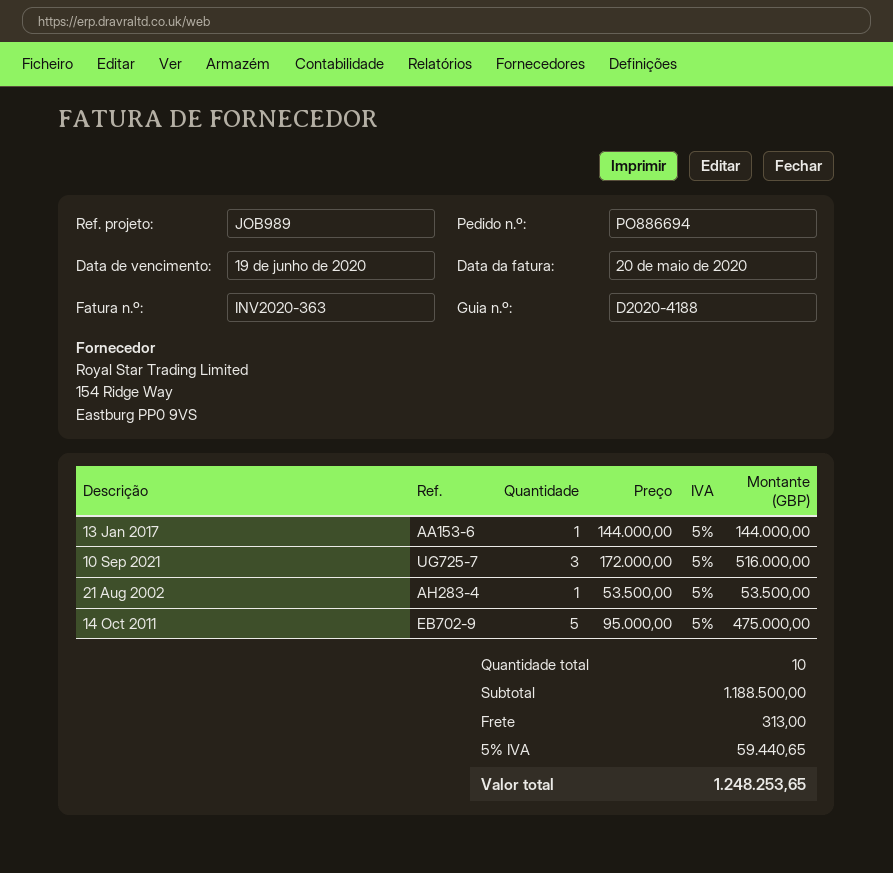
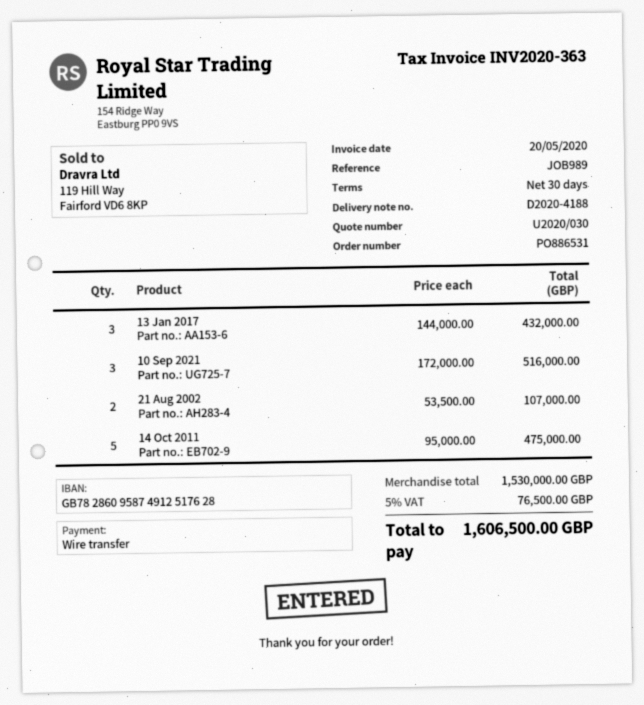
order number: PO886694 -> PO886531
13 Jan 2017: 1 x 144000.00 = 144000.00 -> 3 x 144000.00 = 432000.00
21 Aug 2002: 1 x 53500.00 = 53500.00 -> 2 x 53500.00 = 107000.00
subtotal: 1188500.00 -> 1530000.00
shipping: 313.00 -> none
tax: 5% = 59440.65 -> 5% = 76500.00
total: 1248253.65 -> 1606500.00

